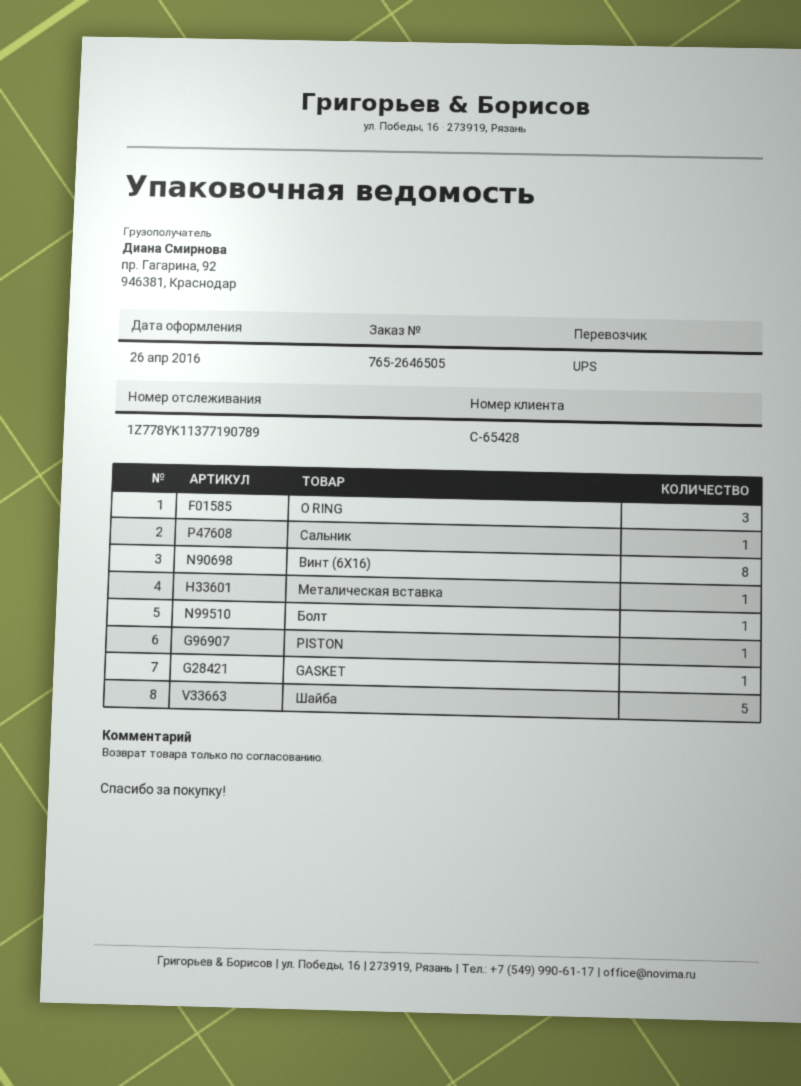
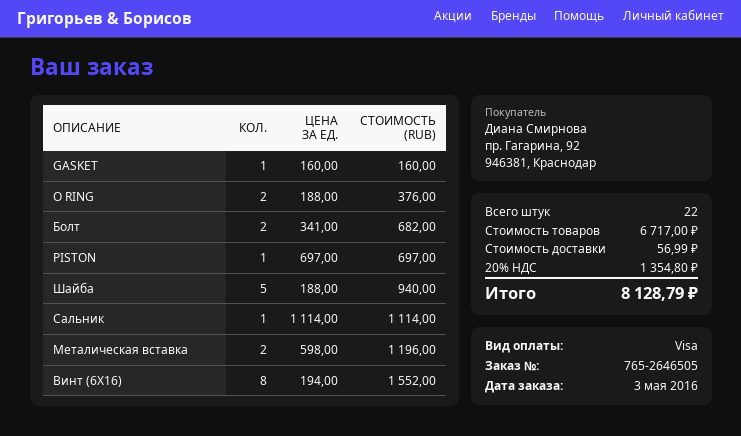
order date: 2016-04-26 -> 2016-05-03
O RING: 3 -> 2
Металическая вставка: 1 -> 2
Болт: 1 -> 2

